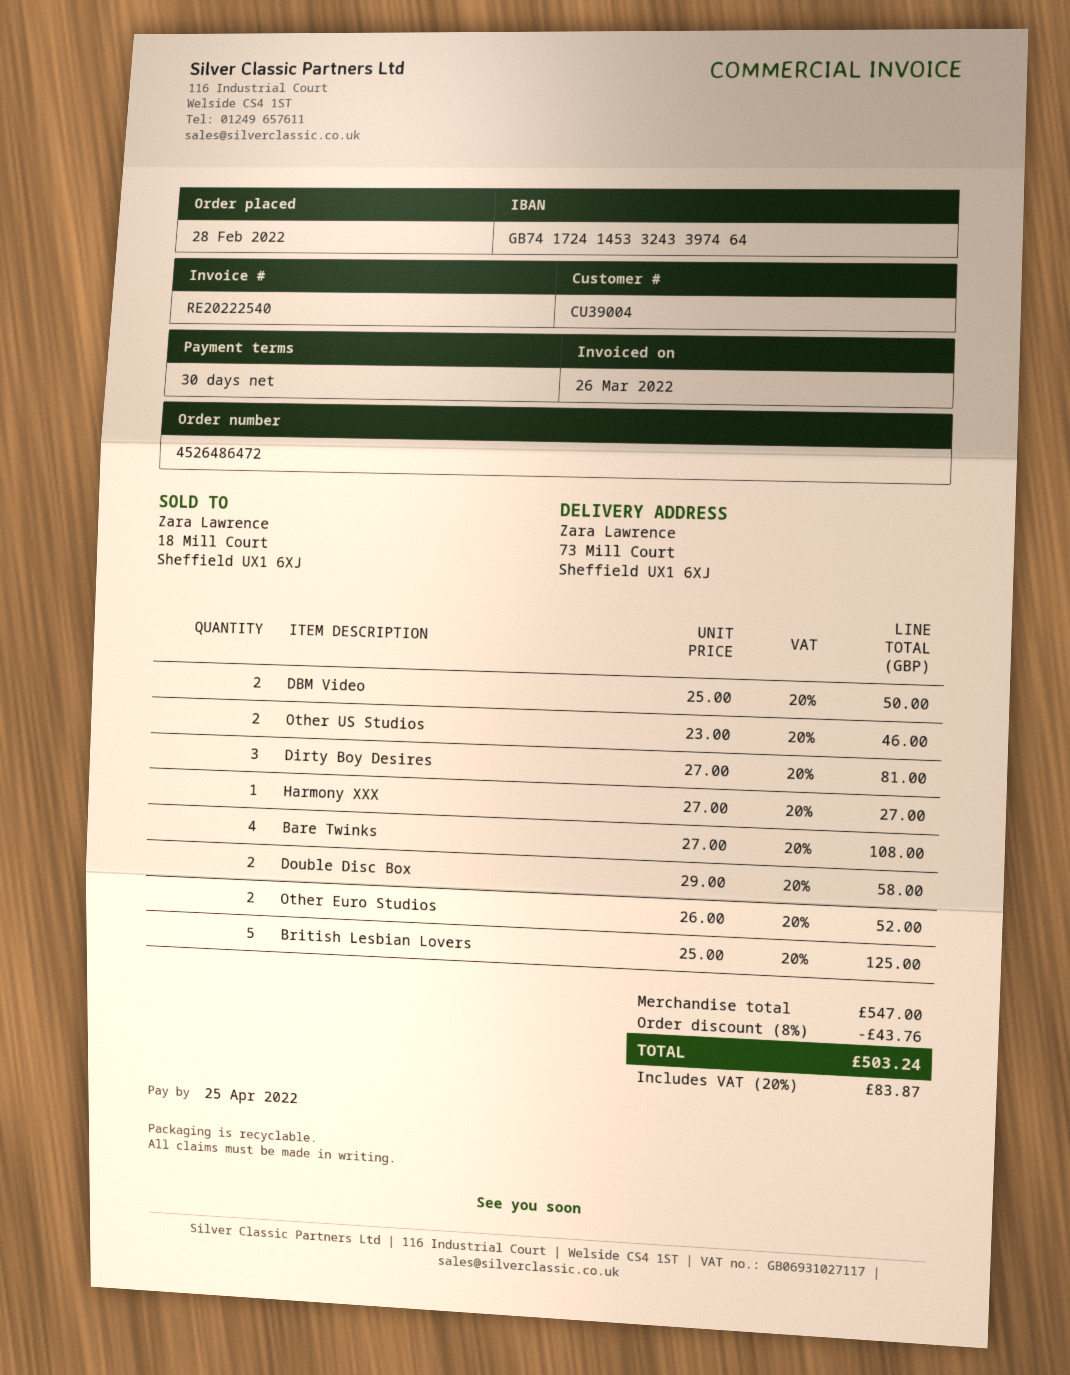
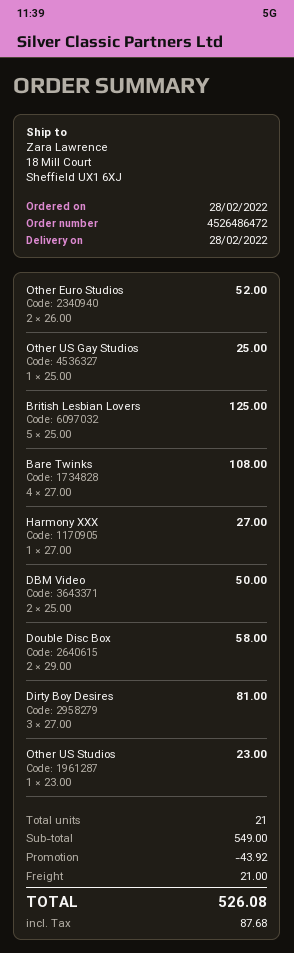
ship to: 73 Mill Court, Sheffield UX1 6XJ -> 18 Mill Court, Sheffield UX1 6XJ
Other US Studios: 2 x 23.00 = 46.00 -> 1 x 23.00 = 23.00
Other US Gay Studios: none -> 1 x 25.00 = 25.00
subtotal: 547.00 -> 549.00
discount: 43.76 -> 43.92
shipping: none -> 21.00
tax: 83.87 -> 87.68
total: 503.24 -> 526.08

